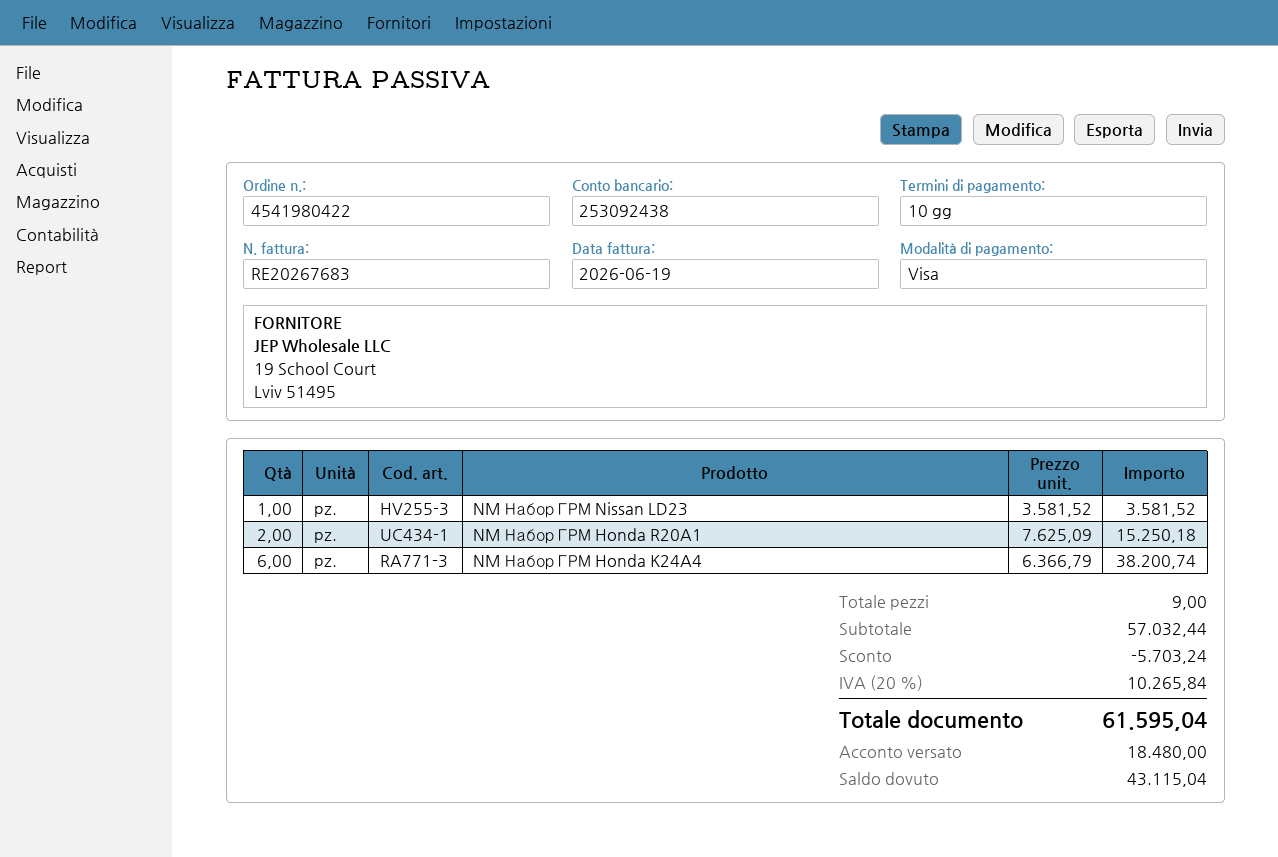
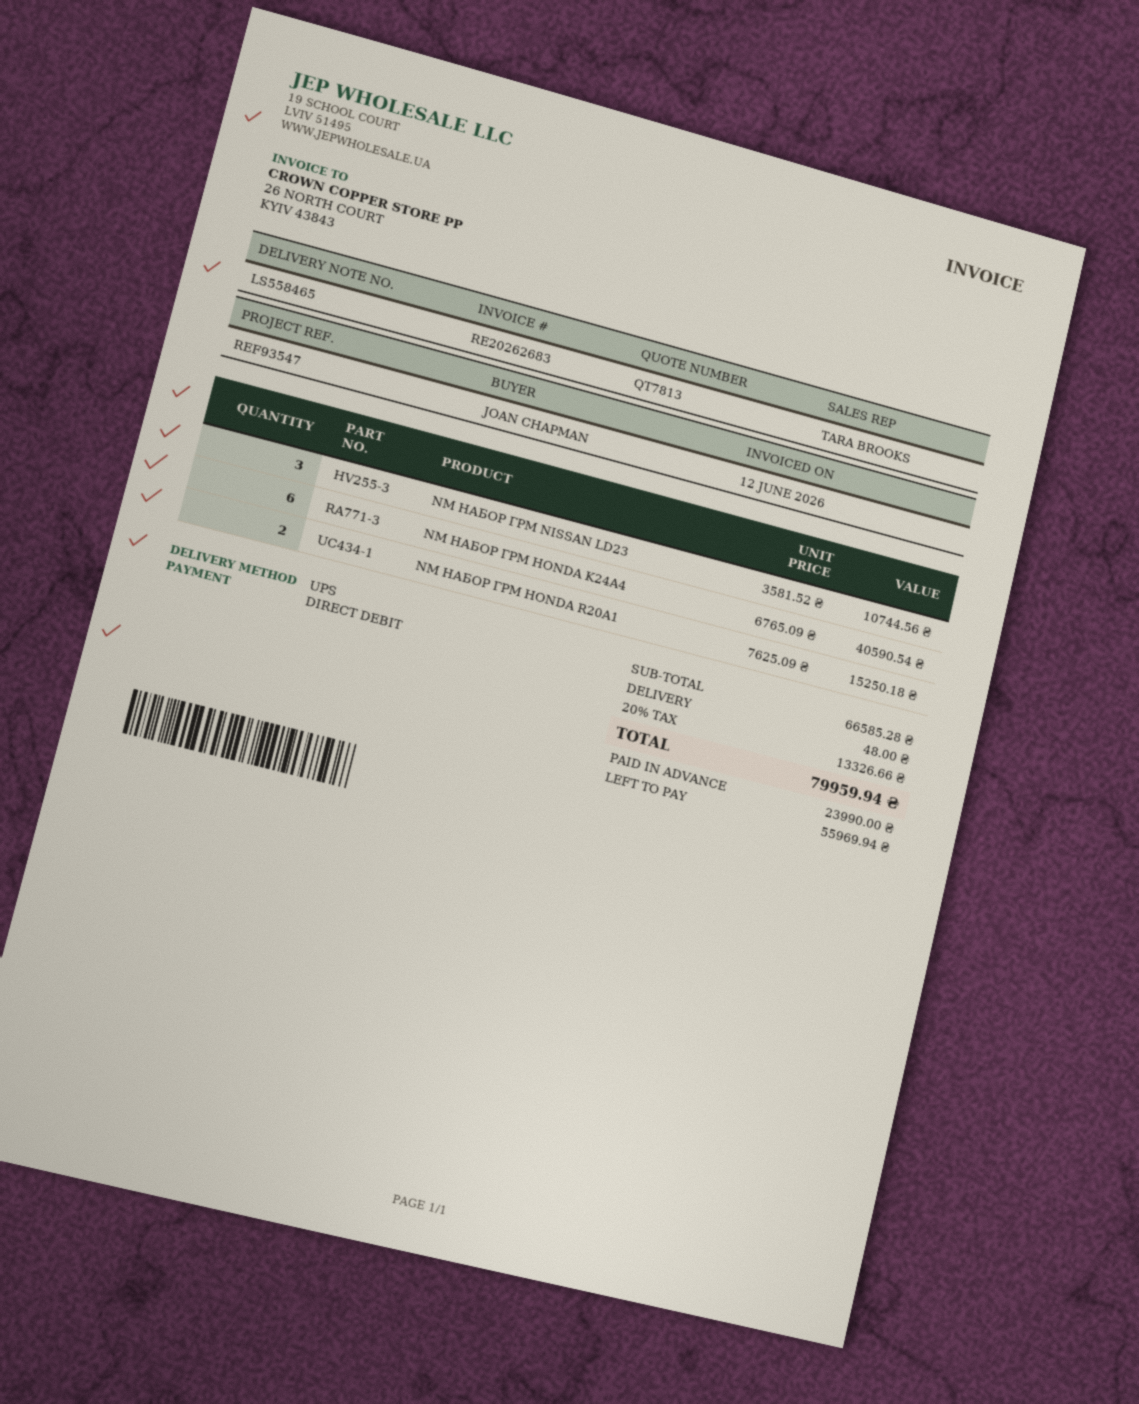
invoice number: RE20267683 -> RE20262683
invoice date: 2026-06-19 -> 2026-06-12
payment method: Visa -> direct debit
NM Набор ГРМ Nissan LD23: 1 x 3581.52 = 3581.52 -> 3 x 3581.52 = 10744.56
NM Набор ГРМ Honda K24A4: 6 x 6366.79 = 38200.74 -> 6 x 6765.09 = 40590.54
subtotal: 57032.44 -> 66585.28
discount: 5703.24 -> none
shipping: none -> 48.00
tax: 20% = 10265.84 -> 20% = 13326.66
total: 61595.04 -> 79959.94
deposit: 18480.00 -> 23990.00
balance: 43115.04 -> 55969.94

